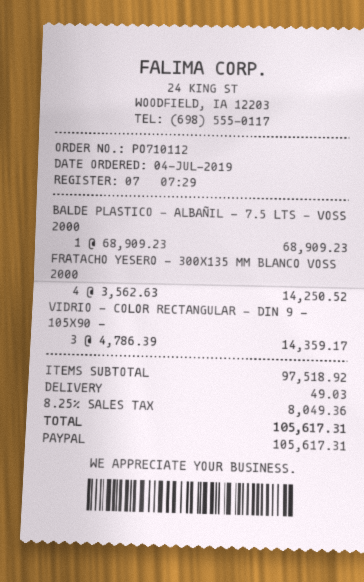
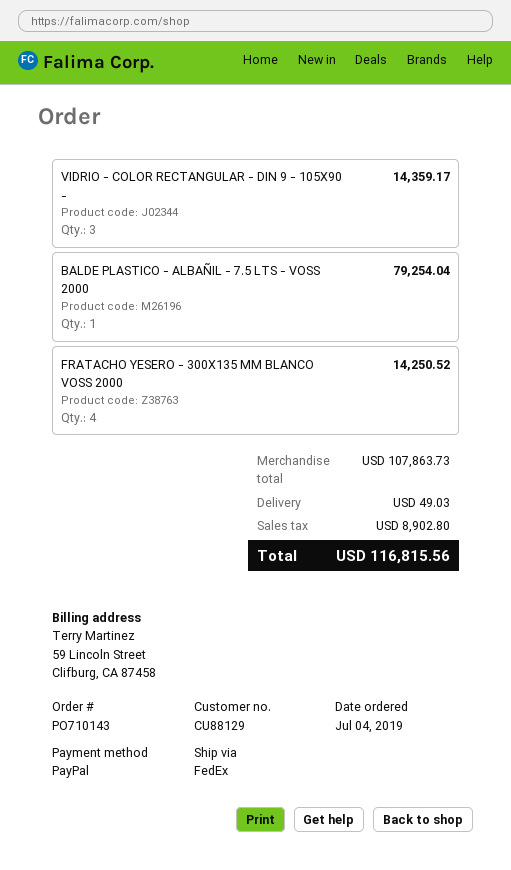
order number: PO710112 -> PO710143
BALDE PLASTICO - ALBAÑIL - 7.5 LTS - VOSS 2000: 1 for 68909.23 -> 1 for 79254.04
subtotal: 97518.92 -> 107863.73
tax: 8049.36 -> 8902.80
total: 105617.31 -> 116815.56

